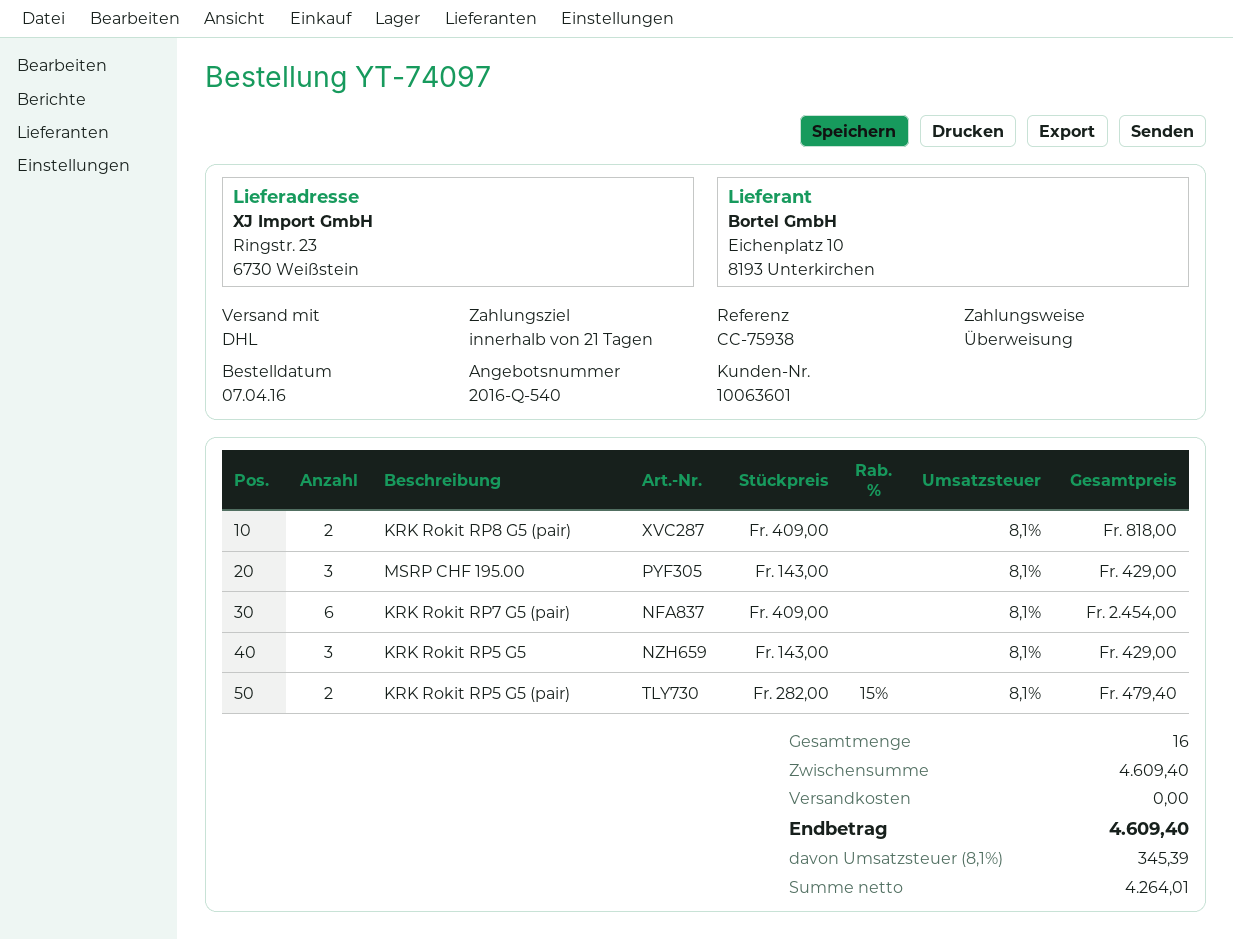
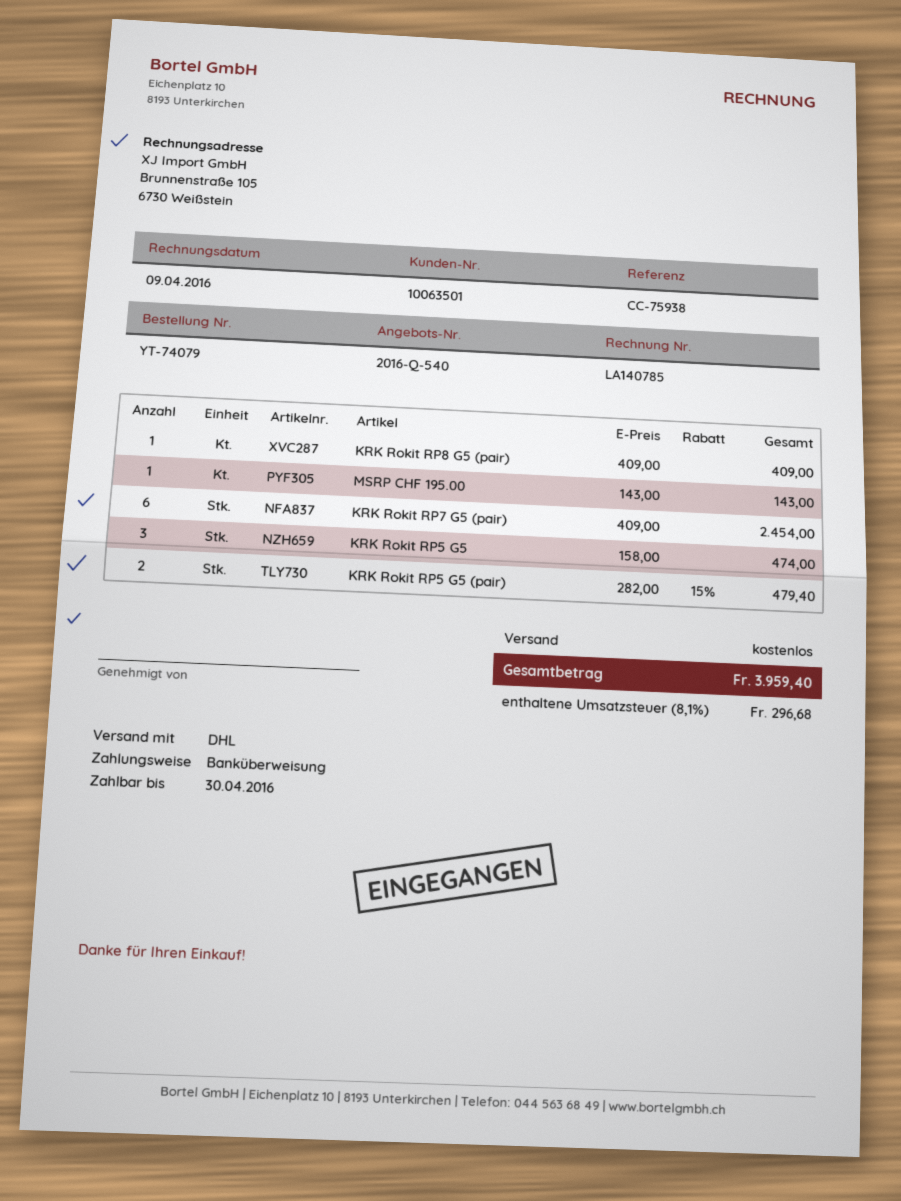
order number: YT-74097 -> YT-74079
customer number: 10063601 -> 10063501
KRK Rokit RP8 G5 (pair): 2 x 409.00 = 818.00 -> 1 x 409.00 = 409.00
MSRP CHF 195.00: 3 x 143.00 = 429.00 -> 1 x 143.00 = 143.00
KRK Rokit RP5 G5: 3 x 143.00 = 429.00 -> 3 x 158.00 = 474.00
tax: 8.1% = 345.39 -> 8.1% = 296.68
total: 4609.40 -> 3959.40

